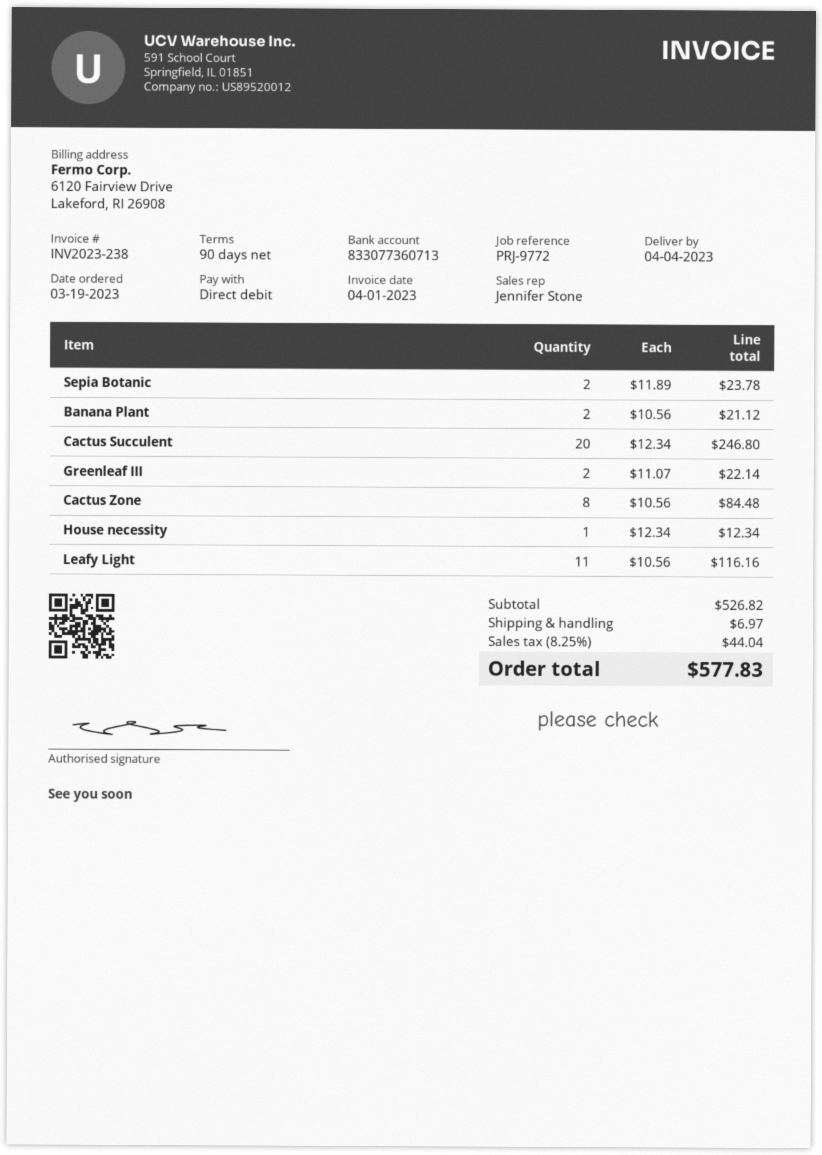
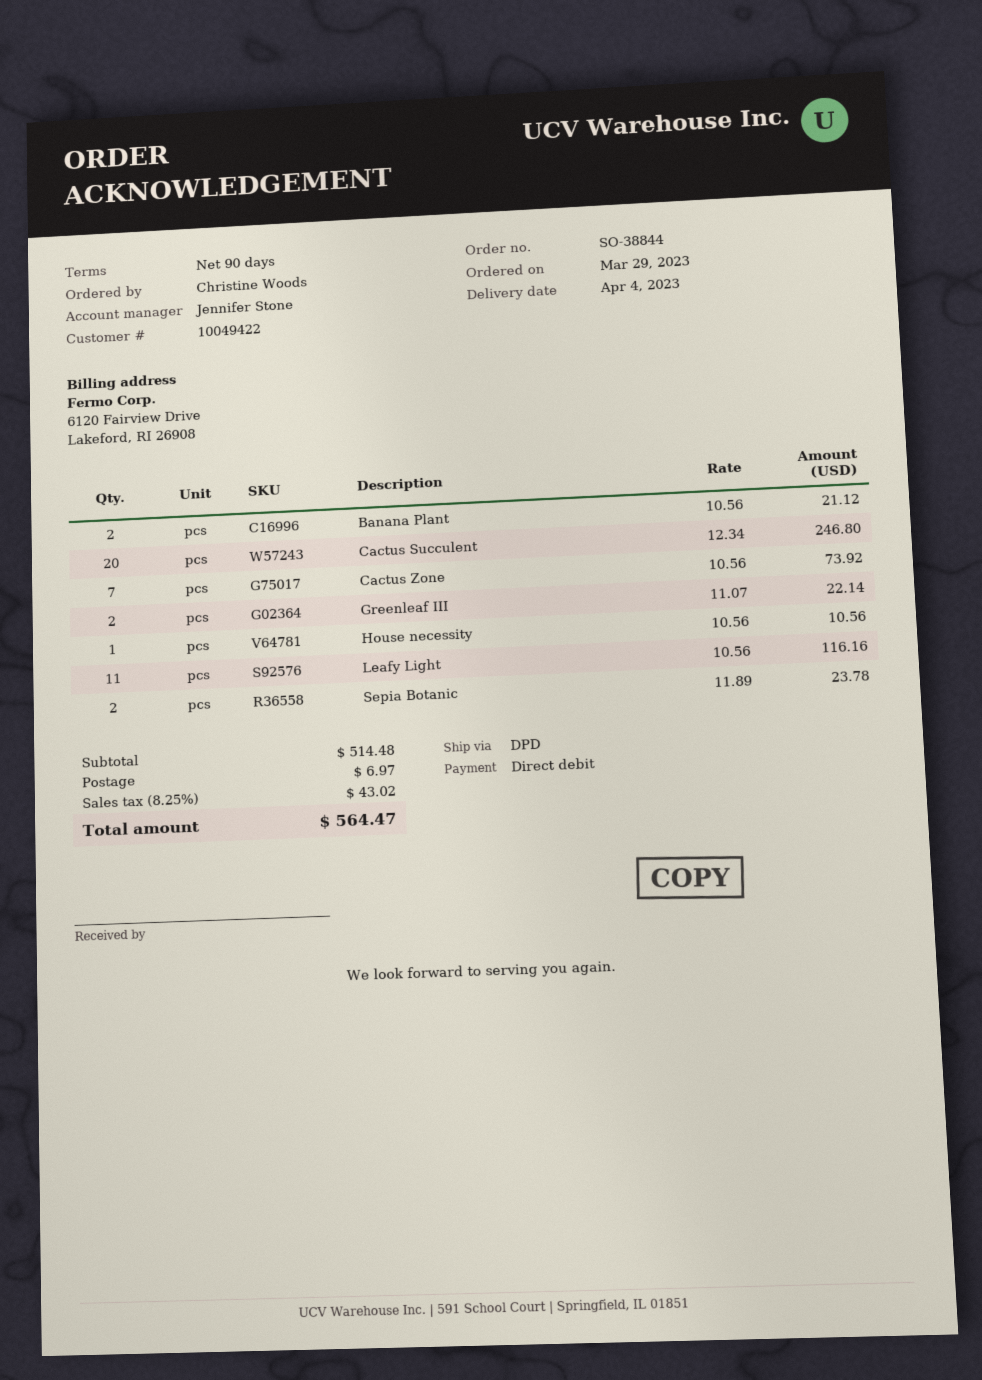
order date: 2023-03-19 -> 2023-03-29
Cactus Zone: 8 x 10.56 = 84.48 -> 7 x 10.56 = 73.92
House necessity: 1 x 12.34 = 12.34 -> 1 x 10.56 = 10.56
subtotal: 526.82 -> 514.48
tax: 8.25% = 44.04 -> 8.25% = 43.02
total: 577.83 -> 564.47

